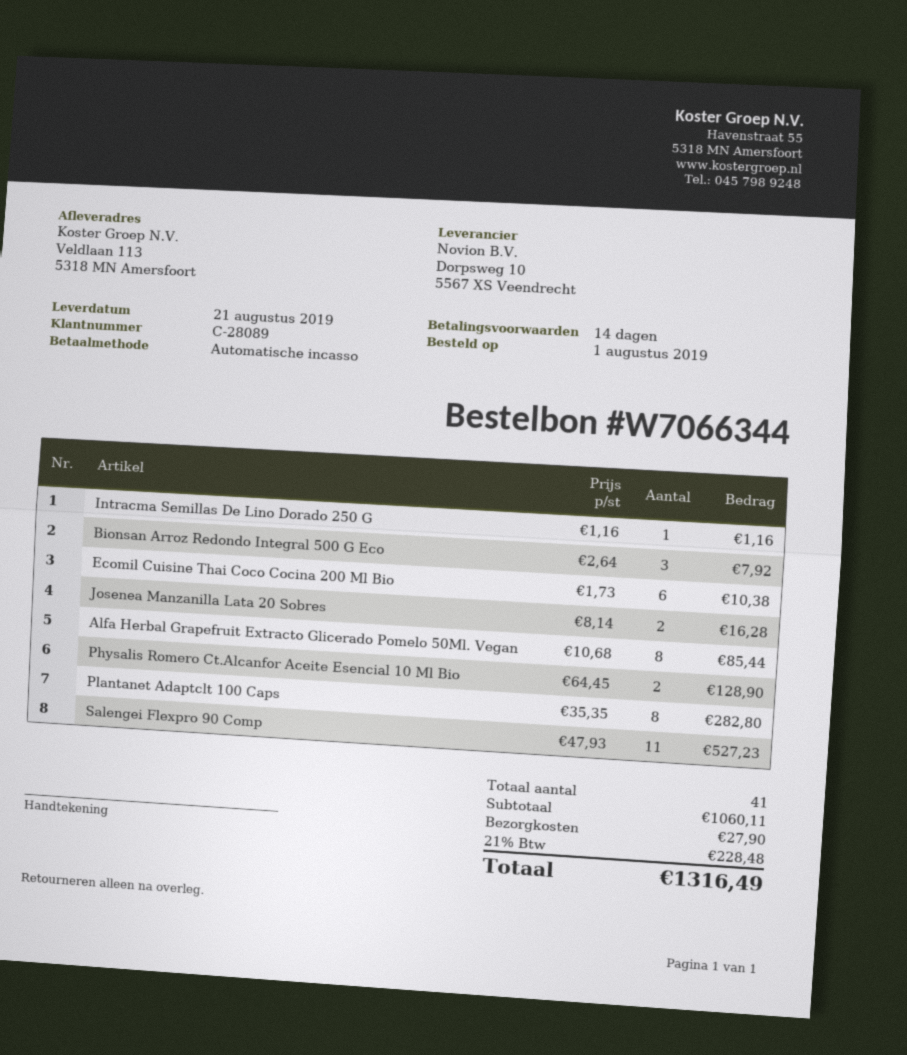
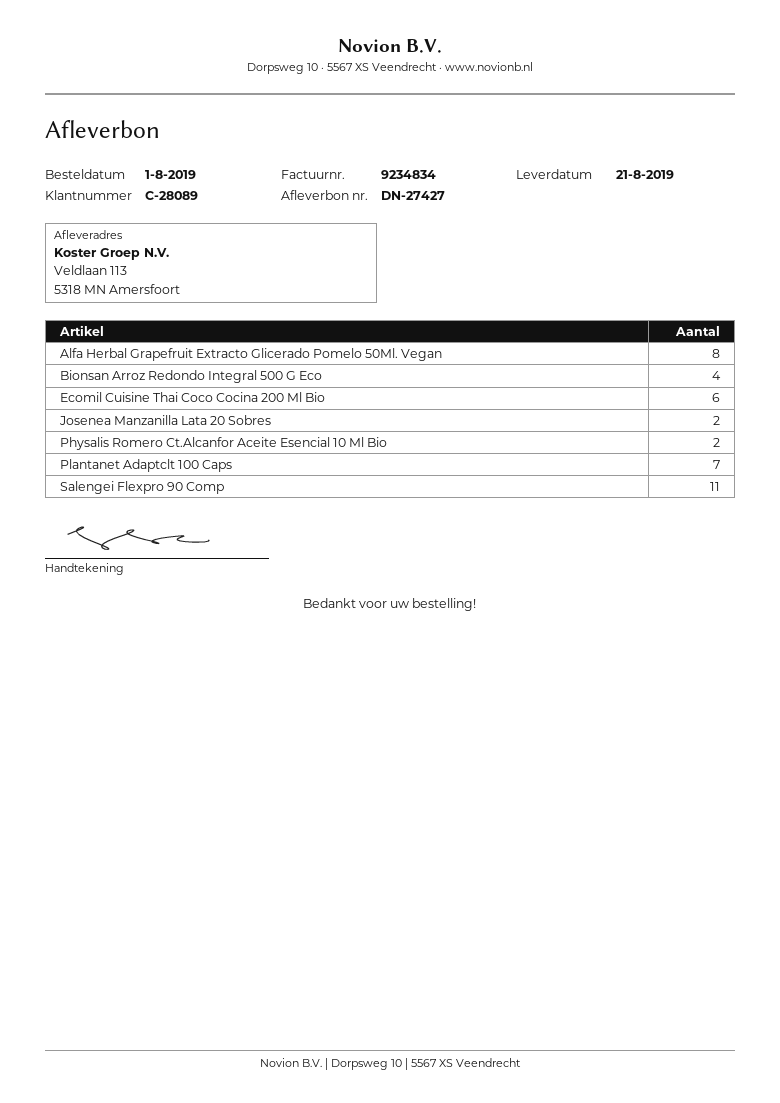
Intracma Semillas De Lino Dorado 250 G: 1 -> none
Bionsan Arroz Redondo Integral 500 G Eco: 3 -> 4
Plantanet Adaptclt 100 Caps: 8 -> 7

